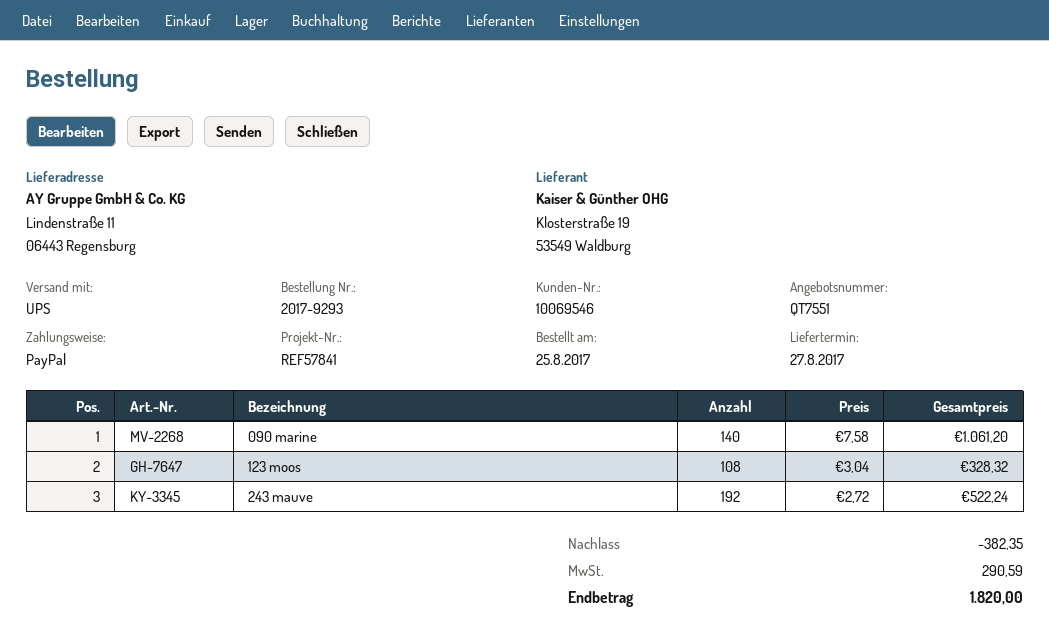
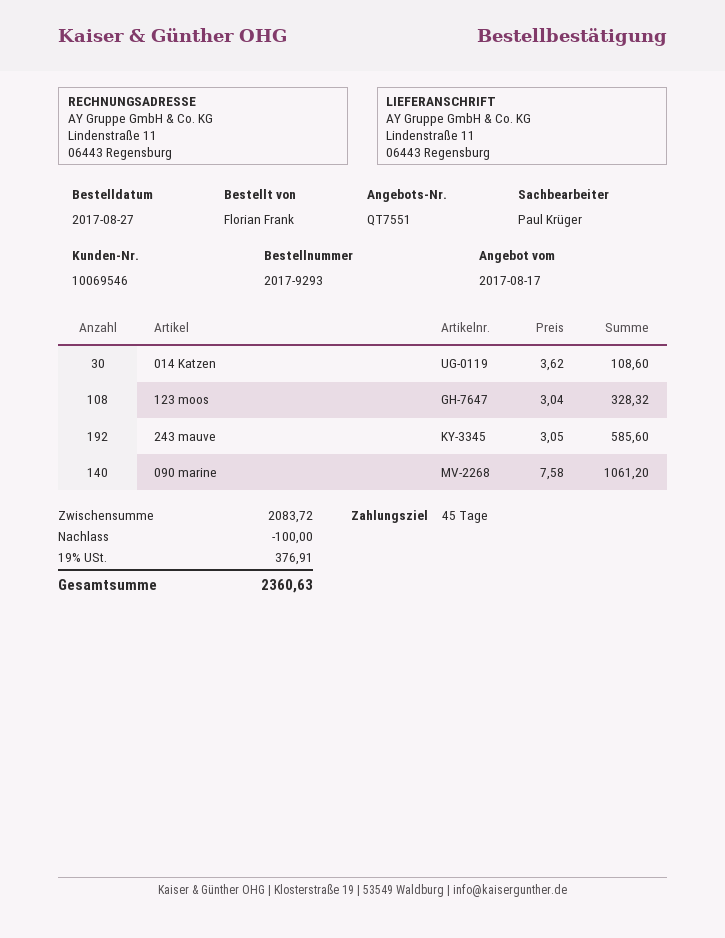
order date: 2017-08-25 -> 2017-08-27
243 mauve: 192 x 2.72 = 522.24 -> 192 x 3.05 = 585.60
014 Katzen: none -> 30 x 3.62 = 108.60
discount: 382.35 -> 100.00
tax: 290.59 -> 376.91
total: 1820.00 -> 2360.63

